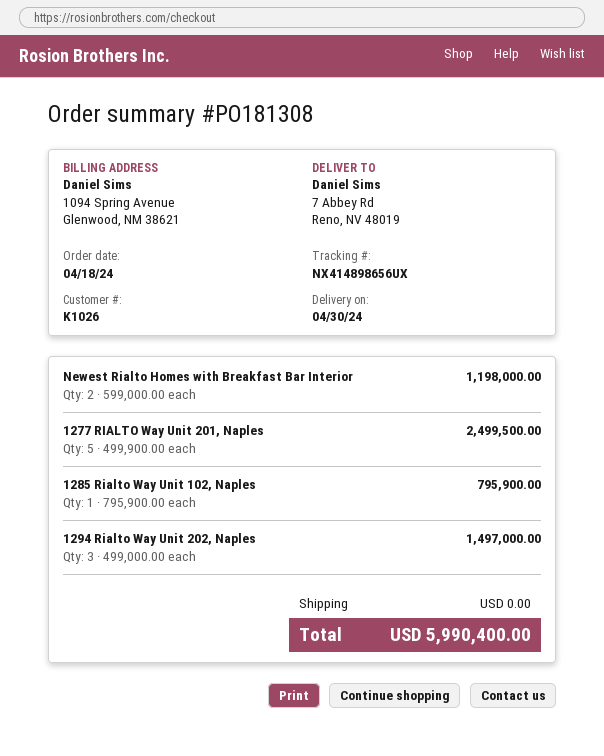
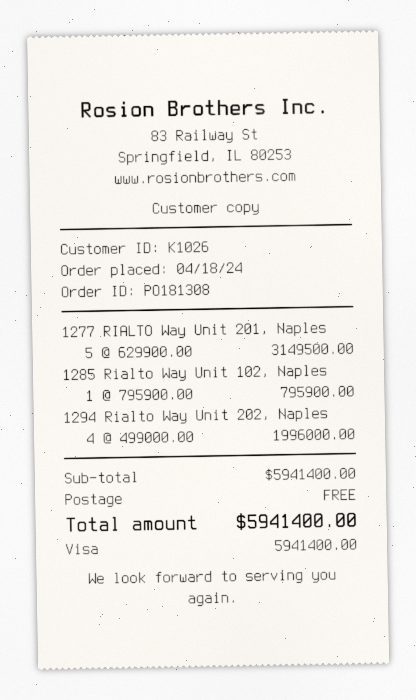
Newest Rialto Homes with Breakfast Bar Interior: 2 x 599000.00 = 1198000.00 -> none
1277 RIALTO Way Unit 201, Naples: 5 x 499900.00 = 2499500.00 -> 5 x 629900.00 = 3149500.00
1294 Rialto Way Unit 202, Naples: 3 x 499000.00 = 1497000.00 -> 4 x 499000.00 = 1996000.00
total: 5990400.00 -> 5941400.00

